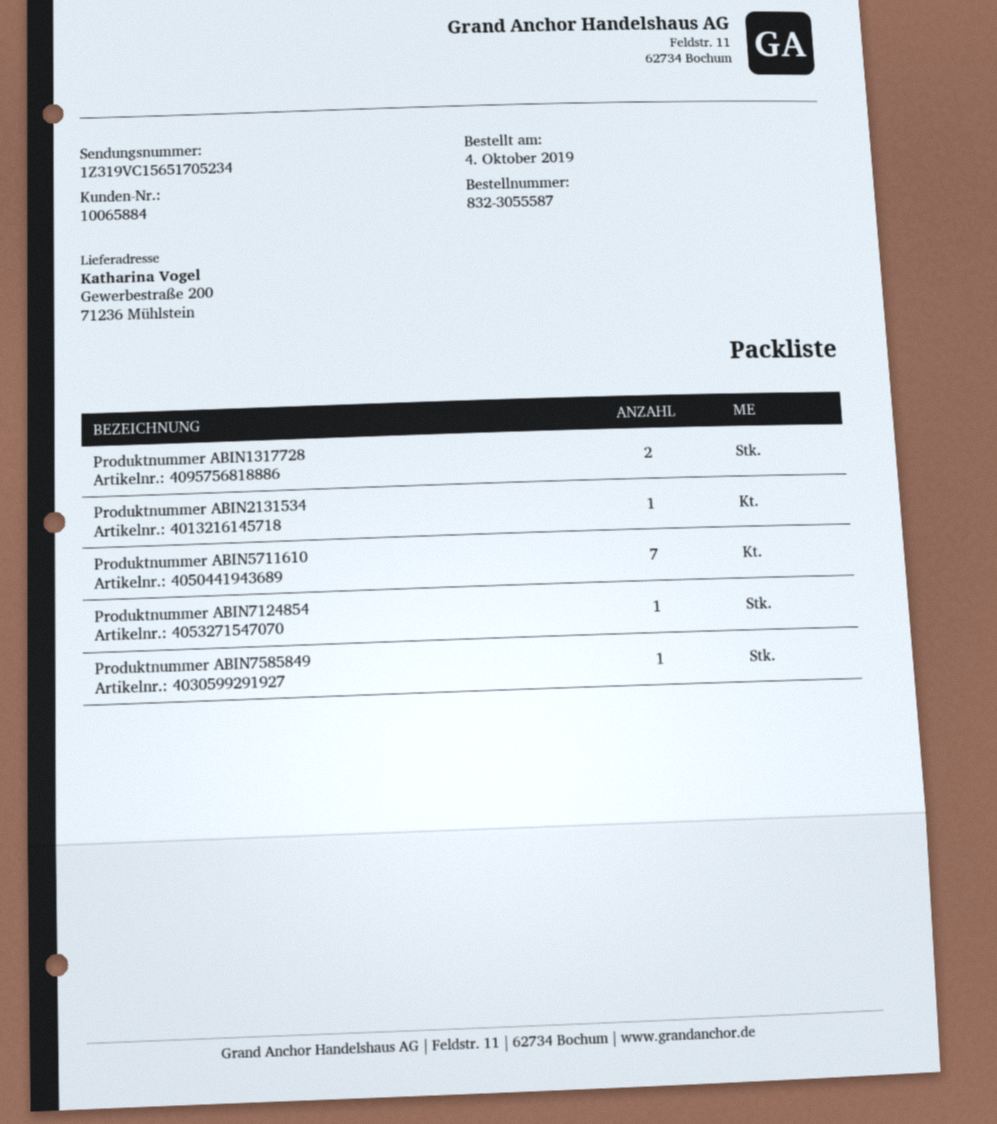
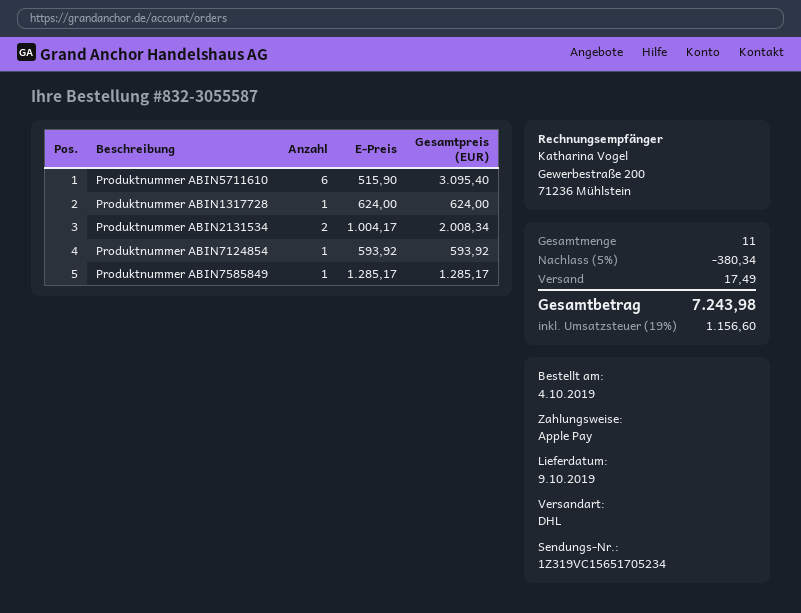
Produktnummer ABIN1317728: 2 -> 1
Produktnummer ABIN2131534: 1 -> 2
Produktnummer ABIN5711610: 7 -> 6

